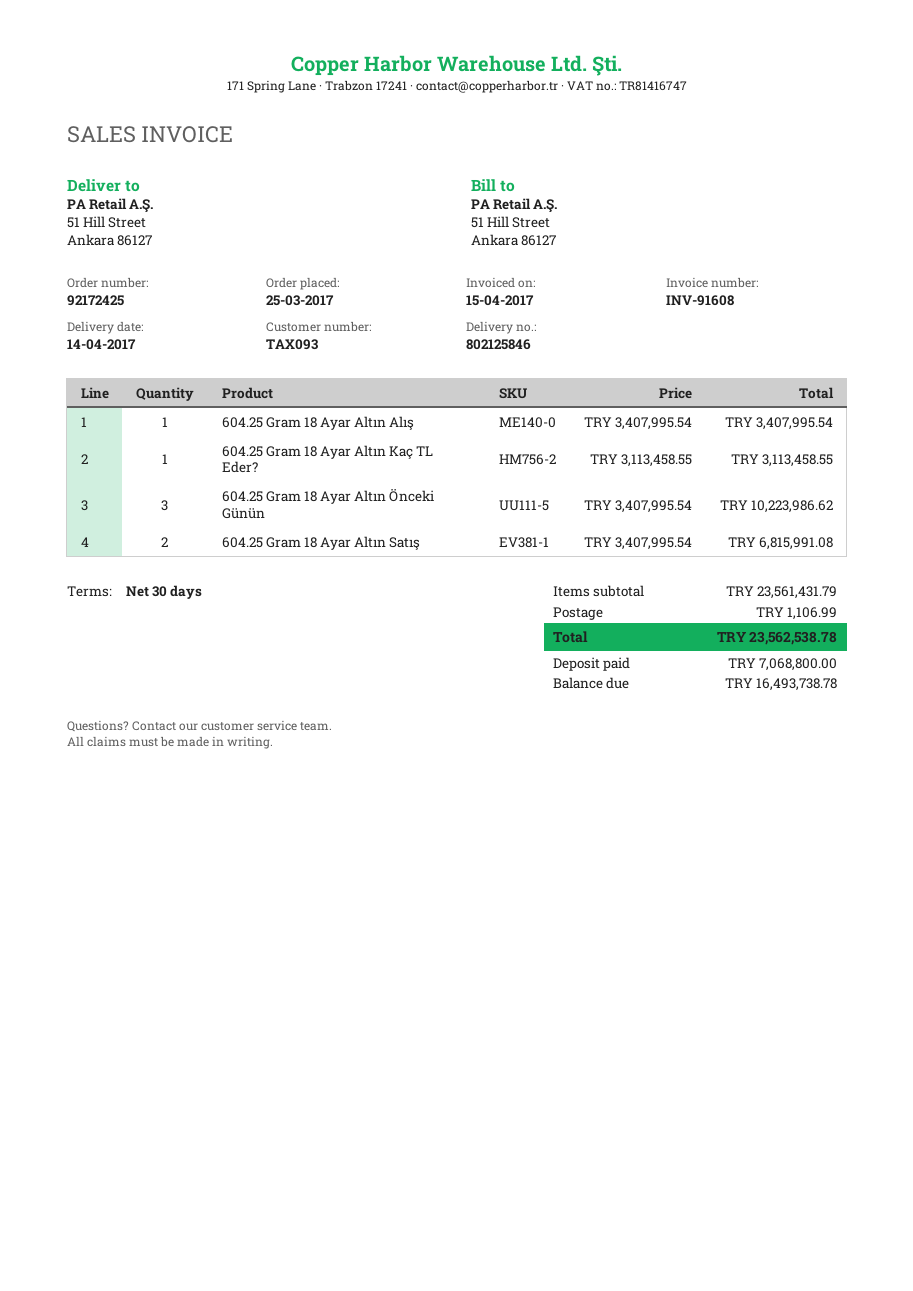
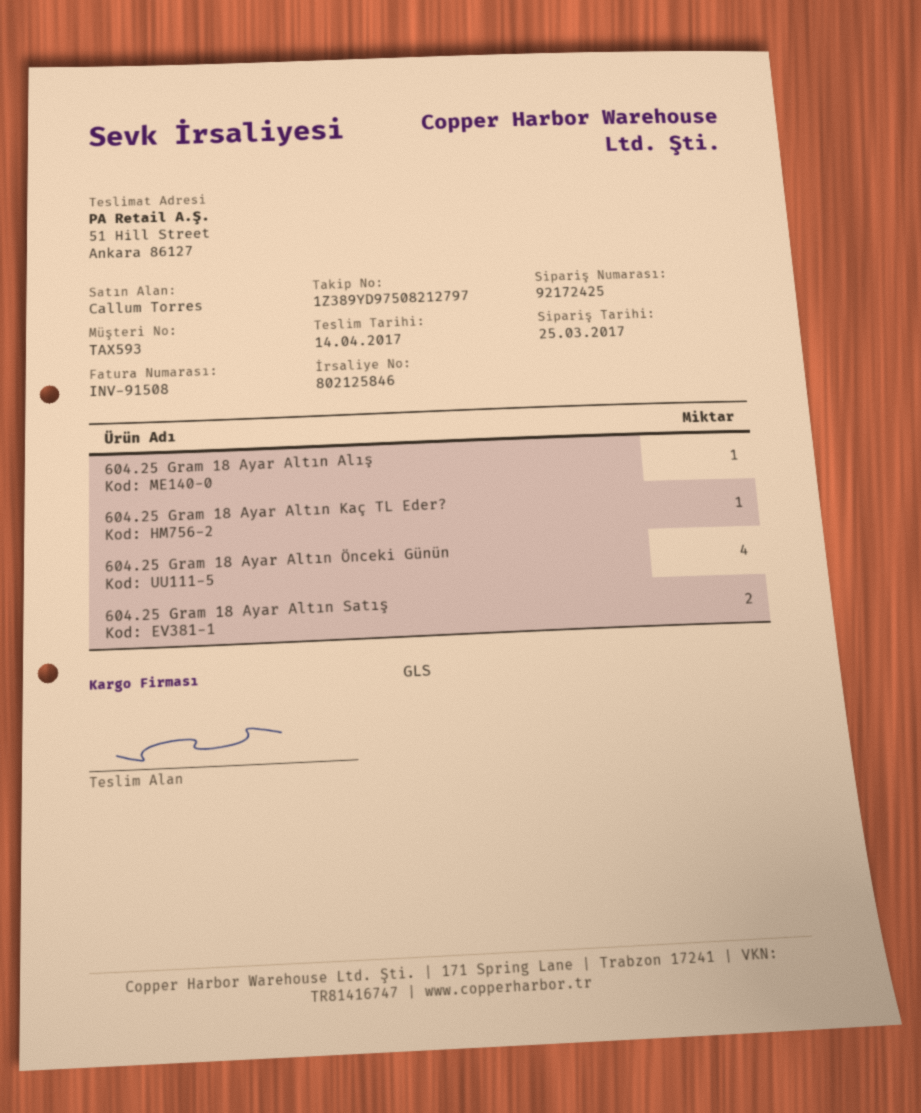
invoice number: INV-91608 -> INV-91508
customer number: TAX093 -> TAX593
604.25 Gram 18 Ayar Altın Önceki Günün: 3 -> 4

